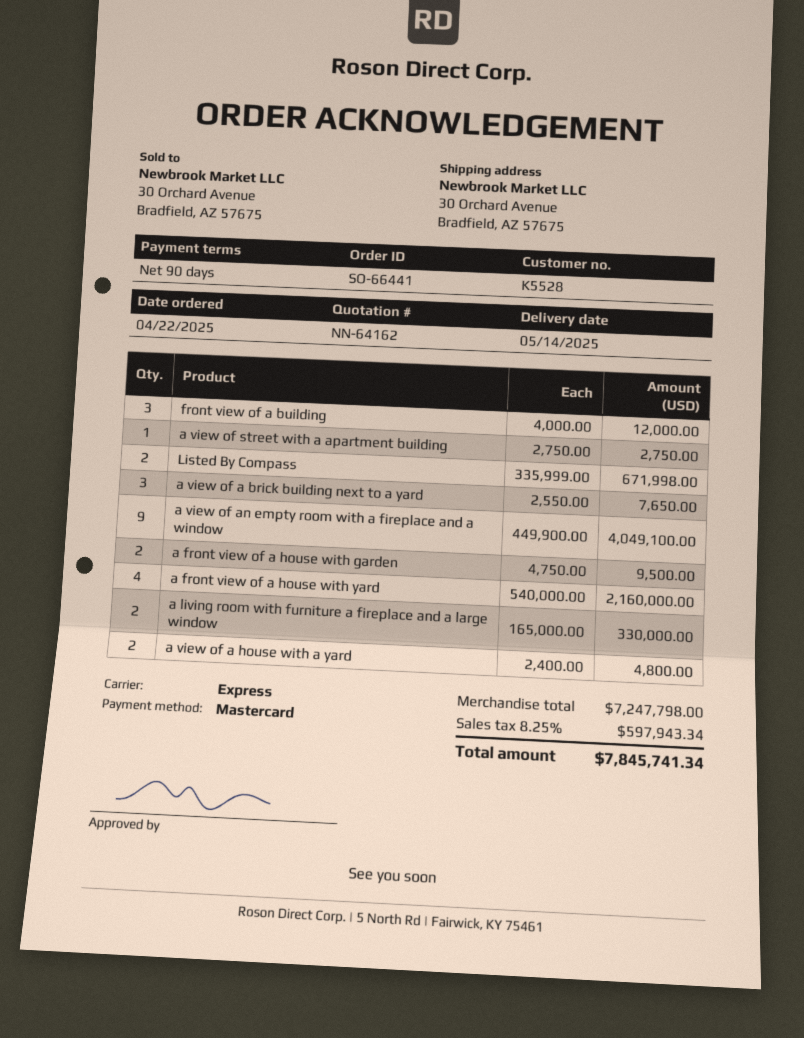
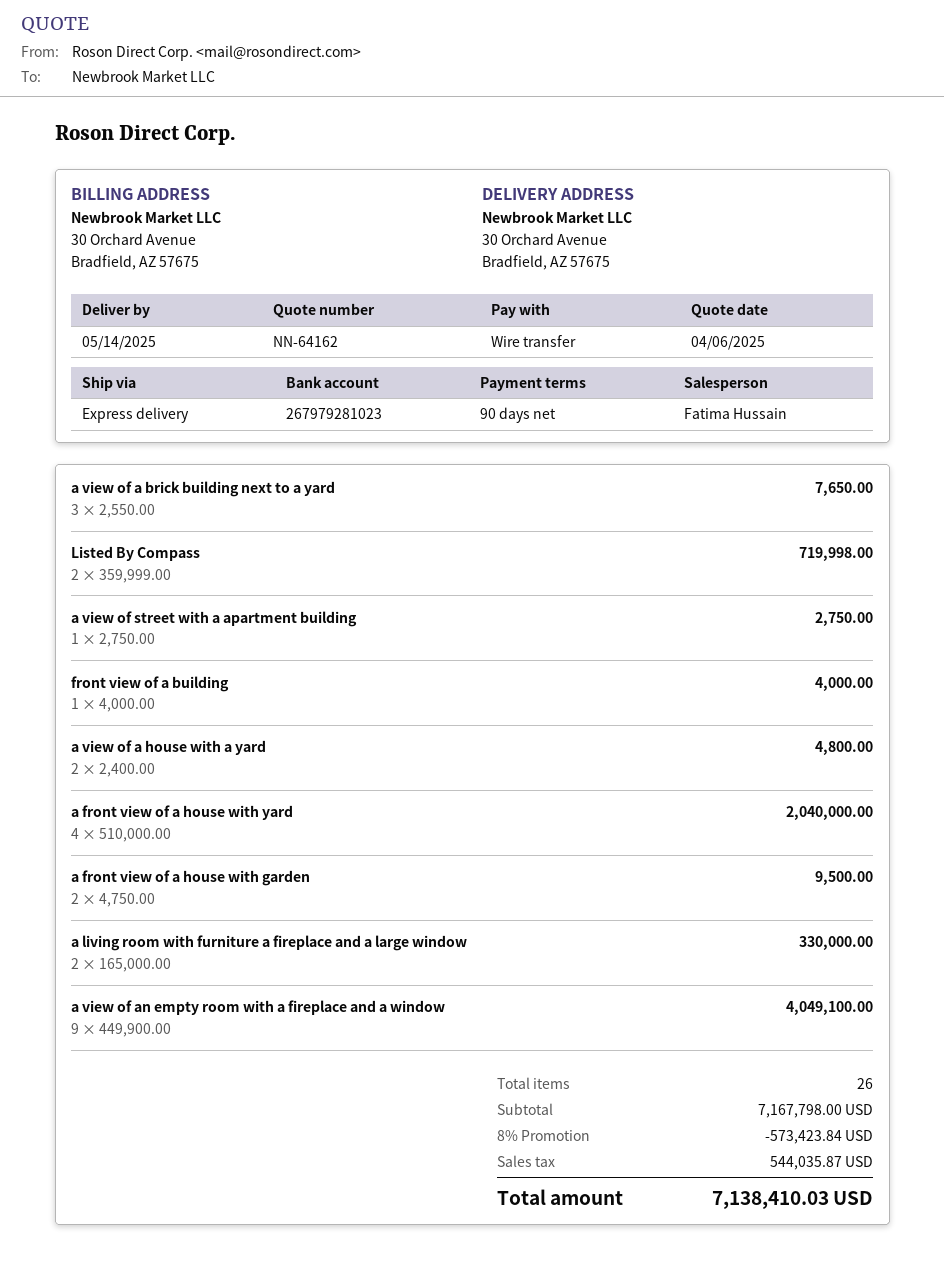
payment method: Mastercard -> bank transfer
front view of a building: 3 x 4000.00 = 12000.00 -> 1 x 4000.00 = 4000.00
Listed By Compass: 2 x 335999.00 = 671998.00 -> 2 x 359999.00 = 719998.00
a front view of a house with yard: 4 x 540000.00 = 2160000.00 -> 4 x 510000.00 = 2040000.00
subtotal: 7247798.00 -> 7167798.00
discount: none -> 8% = 573423.84
tax: 597943.34 -> 544035.87
total: 7845741.34 -> 7138410.03

